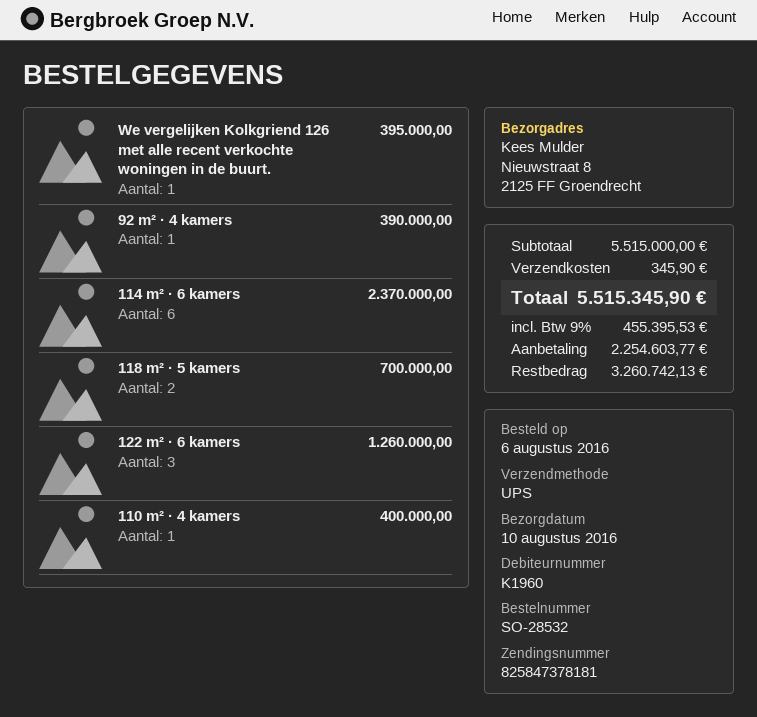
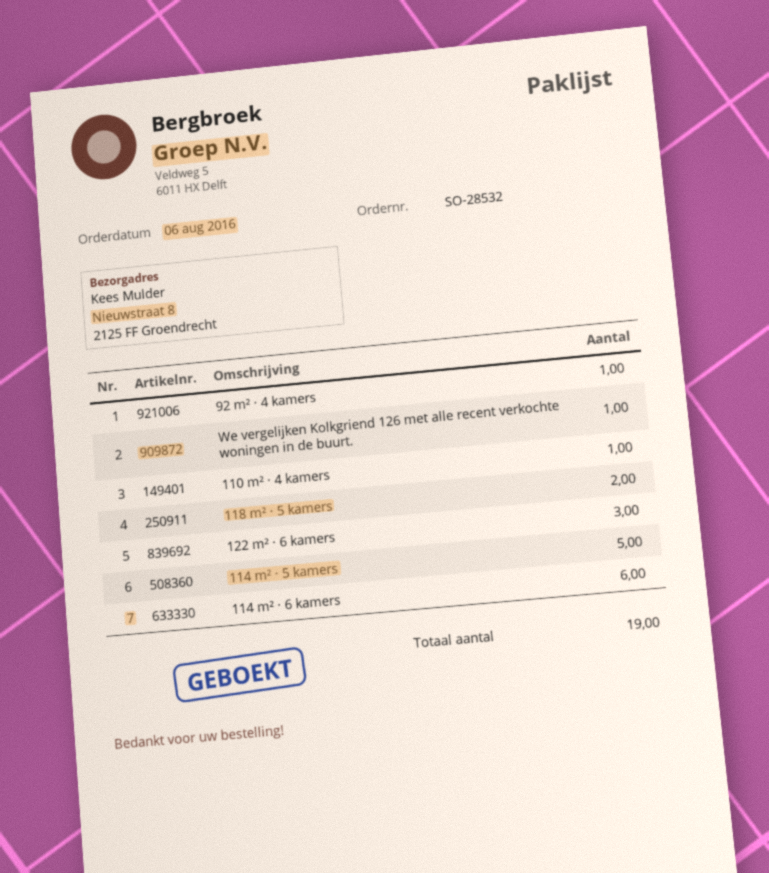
114 m² · 5 kamers: none -> 5

